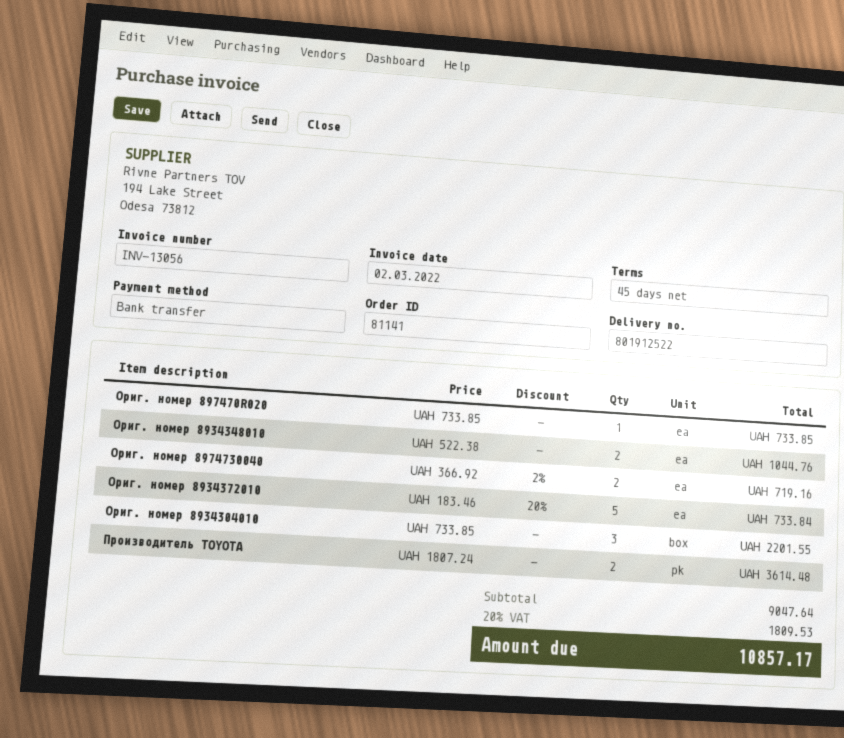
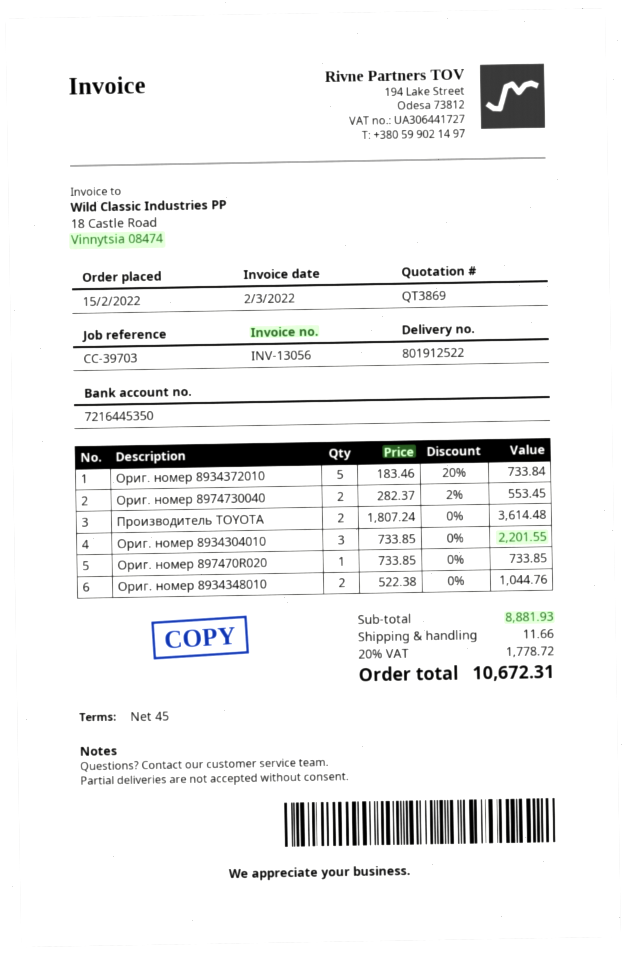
Ориг. номер 8974730040: 2 x 366.92 - 2% = 719.16 -> 2 x 282.37 - 2% = 553.45
subtotal: 9047.64 -> 8881.93
shipping: none -> 11.66
tax: 20% = 1809.53 -> 20% = 1778.72
total: 10857.17 -> 10672.31

